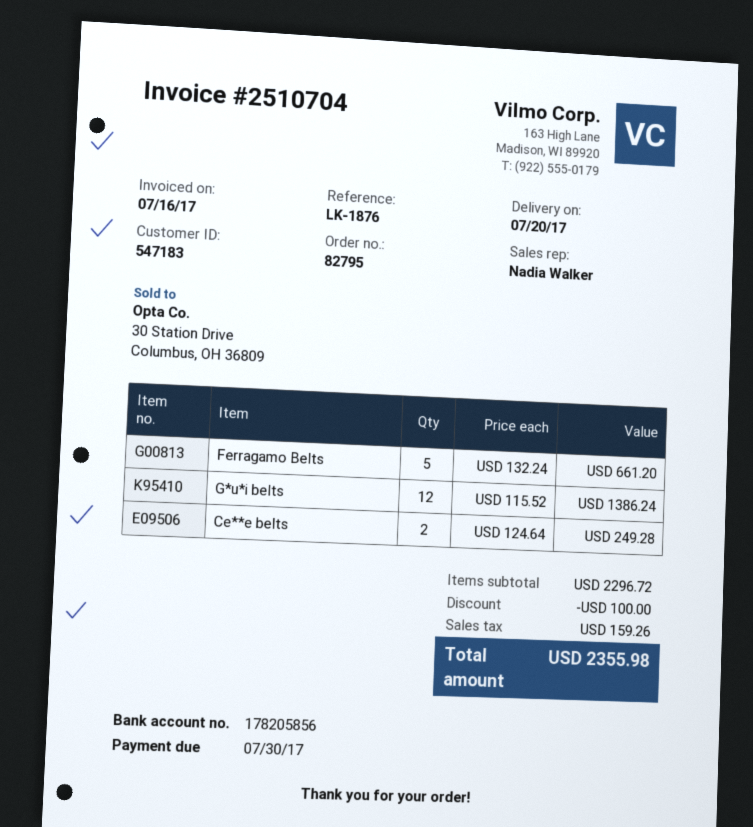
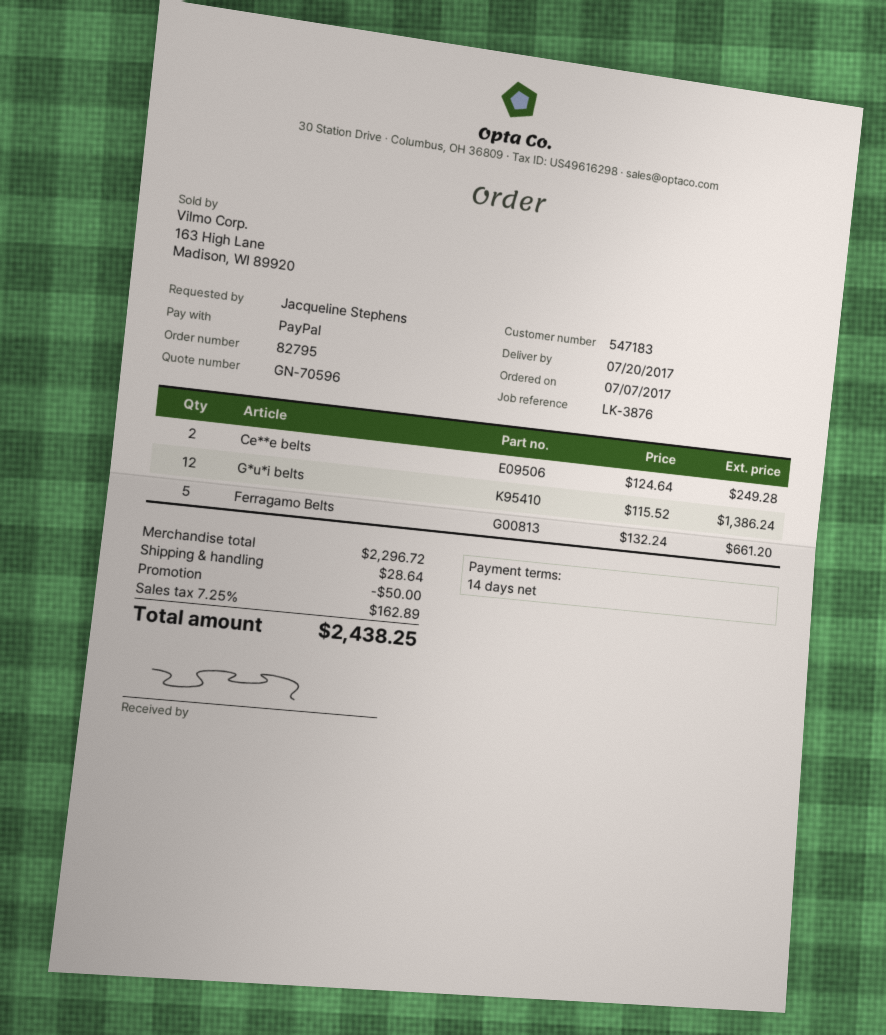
reference: LK-1876 -> LK-3876
discount: 100.00 -> 50.00
shipping: none -> 28.64
tax: 159.26 -> 162.89
total: 2355.98 -> 2438.25

